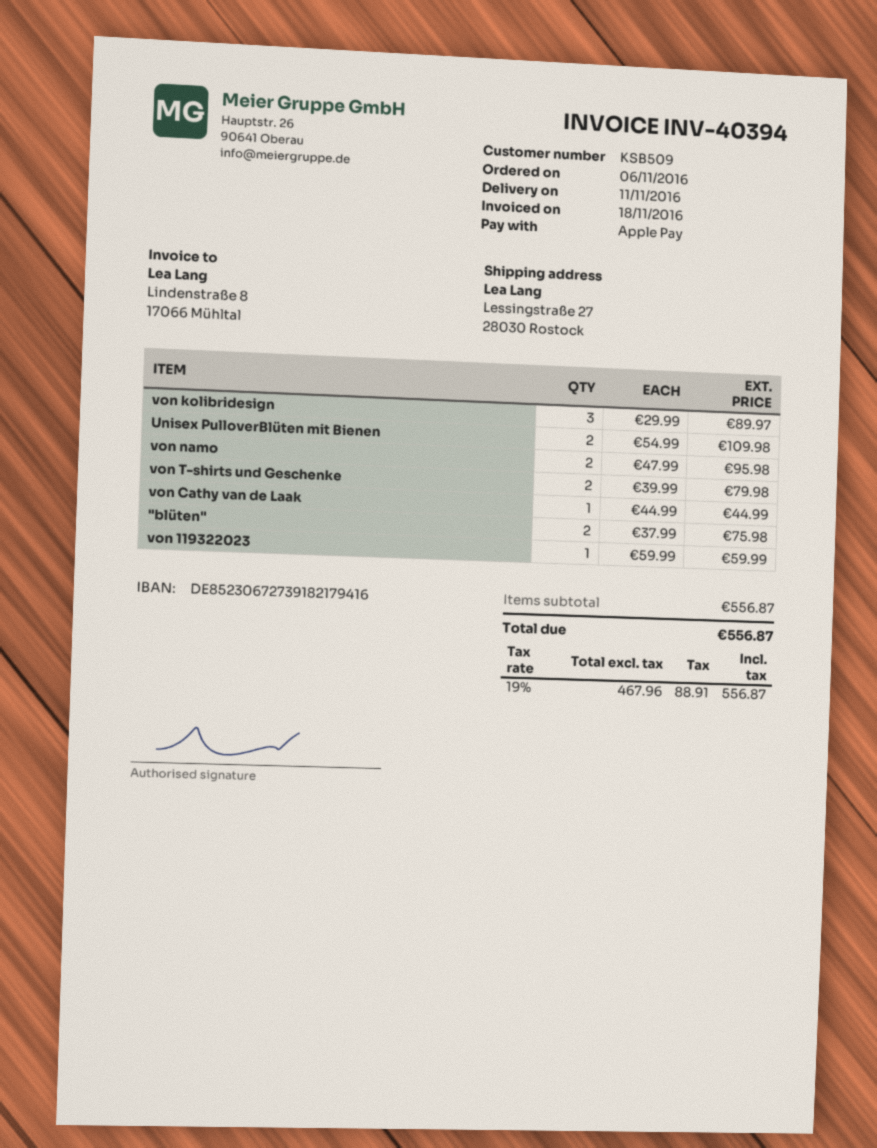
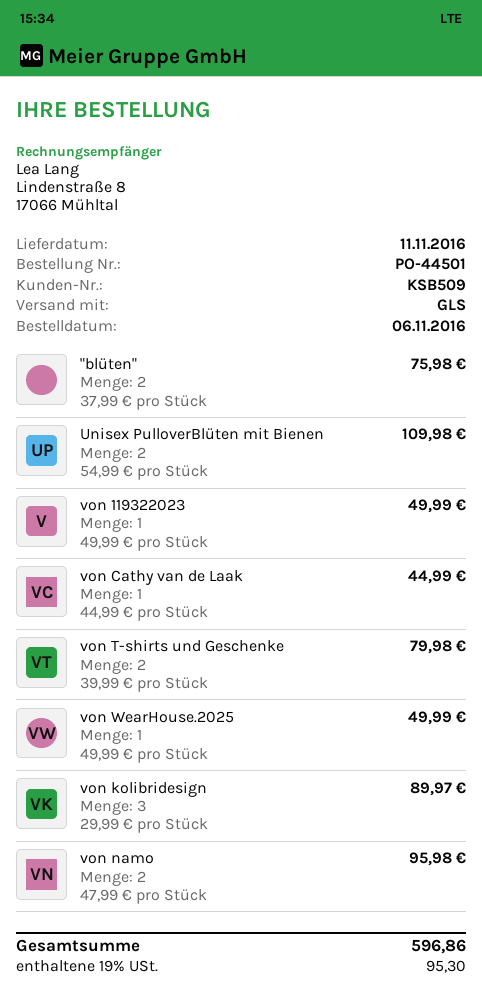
von 119322023: 1 x 59.99 = 59.99 -> 1 x 49.99 = 49.99
von WearHouse.2025: none -> 1 x 49.99 = 49.99
tax: 19% = 88.91 -> 19% = 95.30
total: 556.87 -> 596.86

